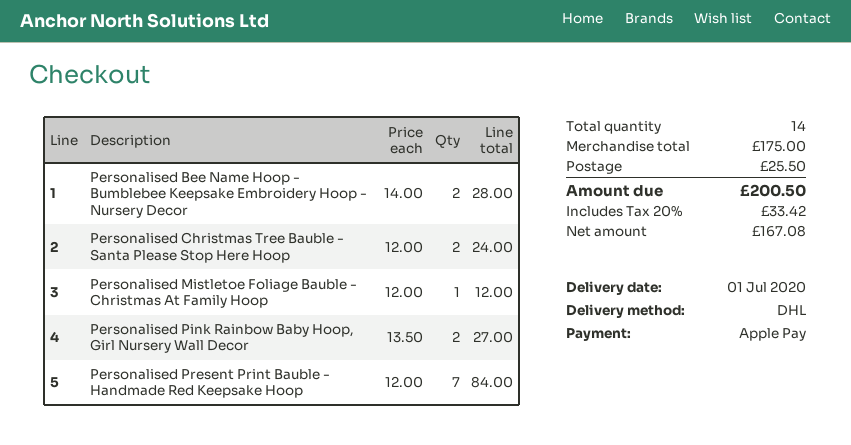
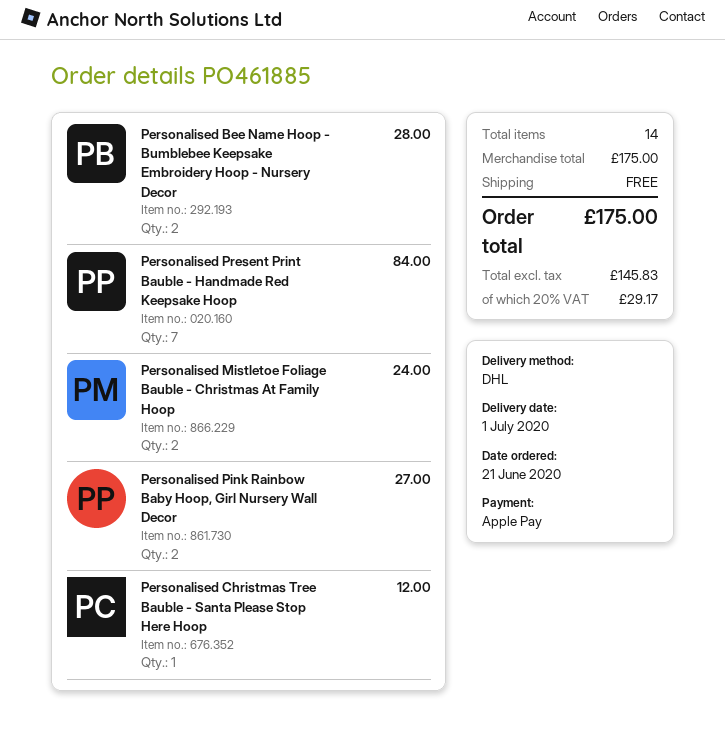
Personalised Christmas Tree Bauble - Santa Please Stop Here Hoop: 2 for 24.00 -> 1 for 12.00
Personalised Mistletoe Foliage Bauble - Christmas At Family Hoop: 1 for 12.00 -> 2 for 24.00
shipping: 25.50 -> 0.00
net: 167.08 -> 145.83
tax: 20% = 33.42 -> 20% = 29.17
total: 200.50 -> 175.00

